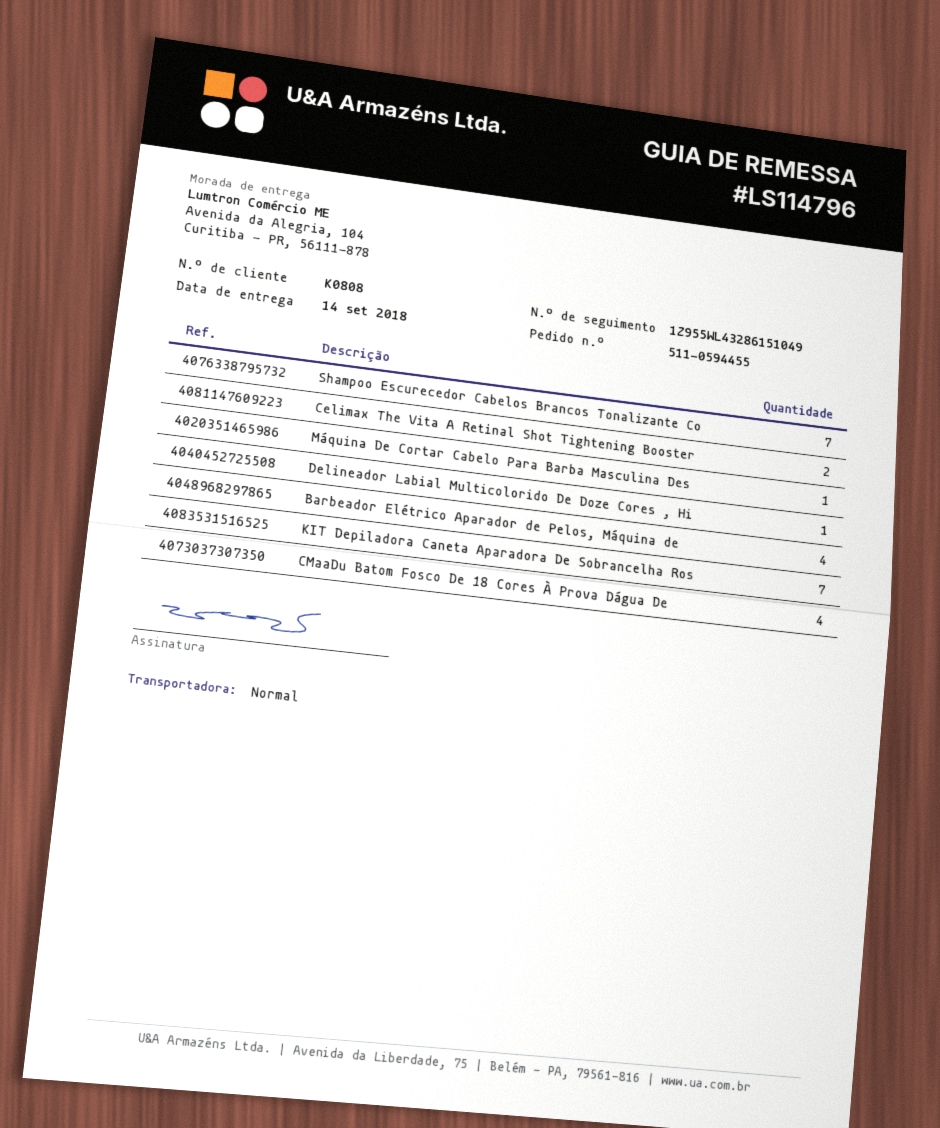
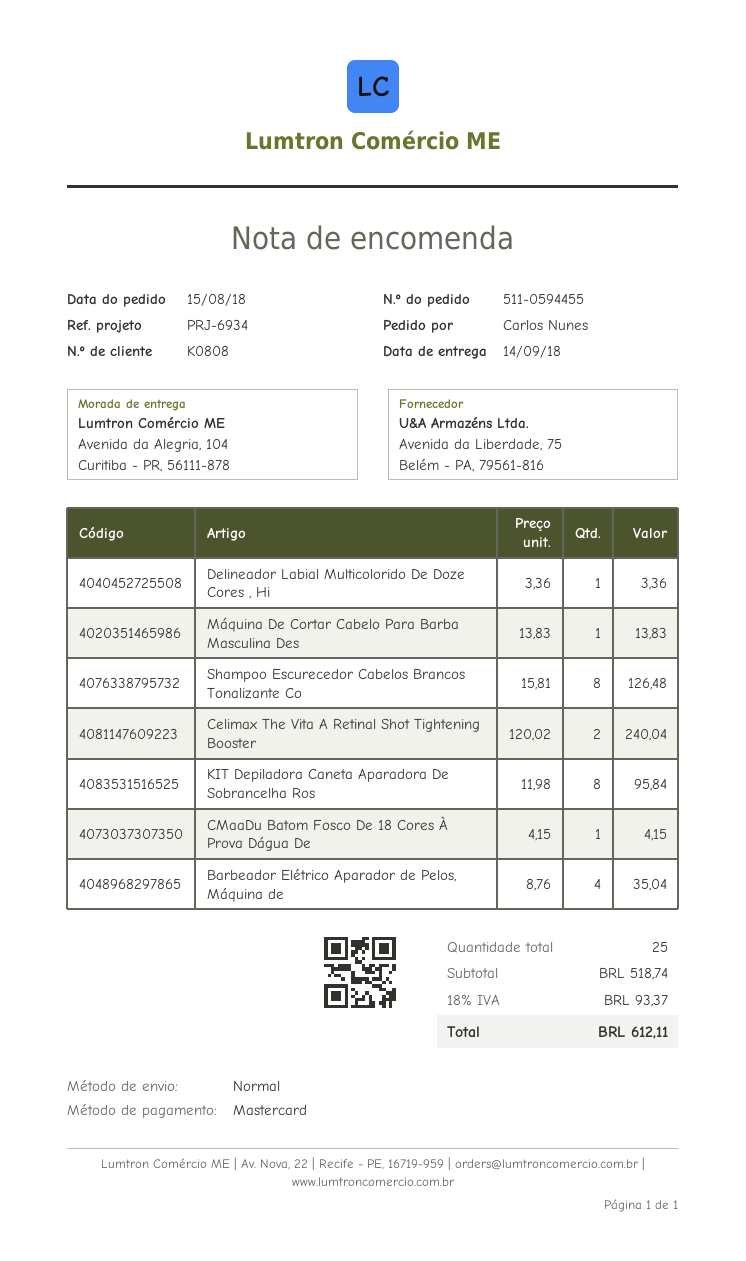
Shampoo Escurecedor Cabelos Brancos Tonalizante Co: 7 -> 8
KIT Depiladora Caneta Aparadora De Sobrancelha Ros: 7 -> 8
CMaaDu Batom Fosco De 18 Cores À Prova Dágua De: 4 -> 1

